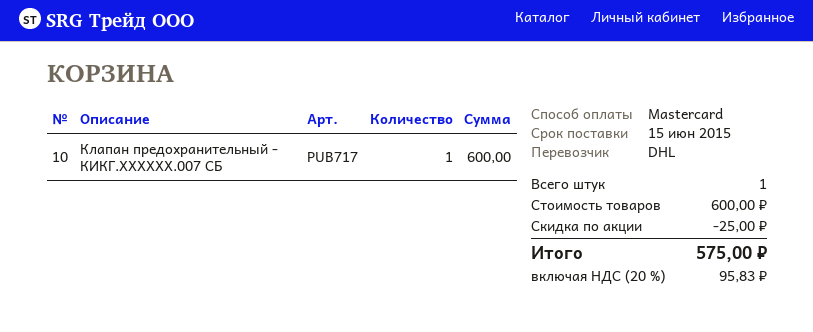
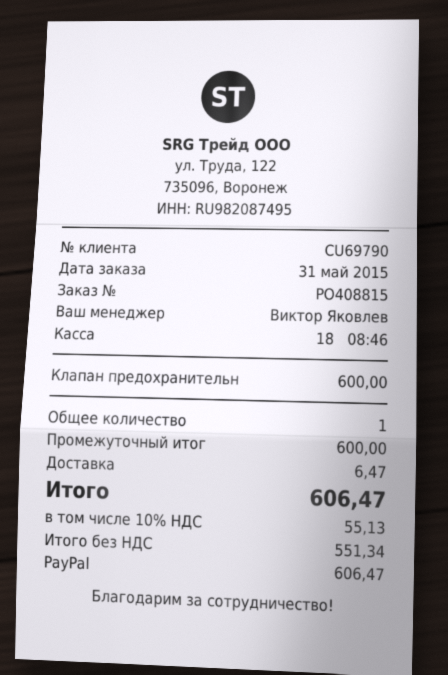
payment method: Mastercard -> PayPal
discount: 25.00 -> none
shipping: none -> 6.47
tax: 20% = 95.83 -> 10% = 55.13
total: 575.00 -> 606.47

